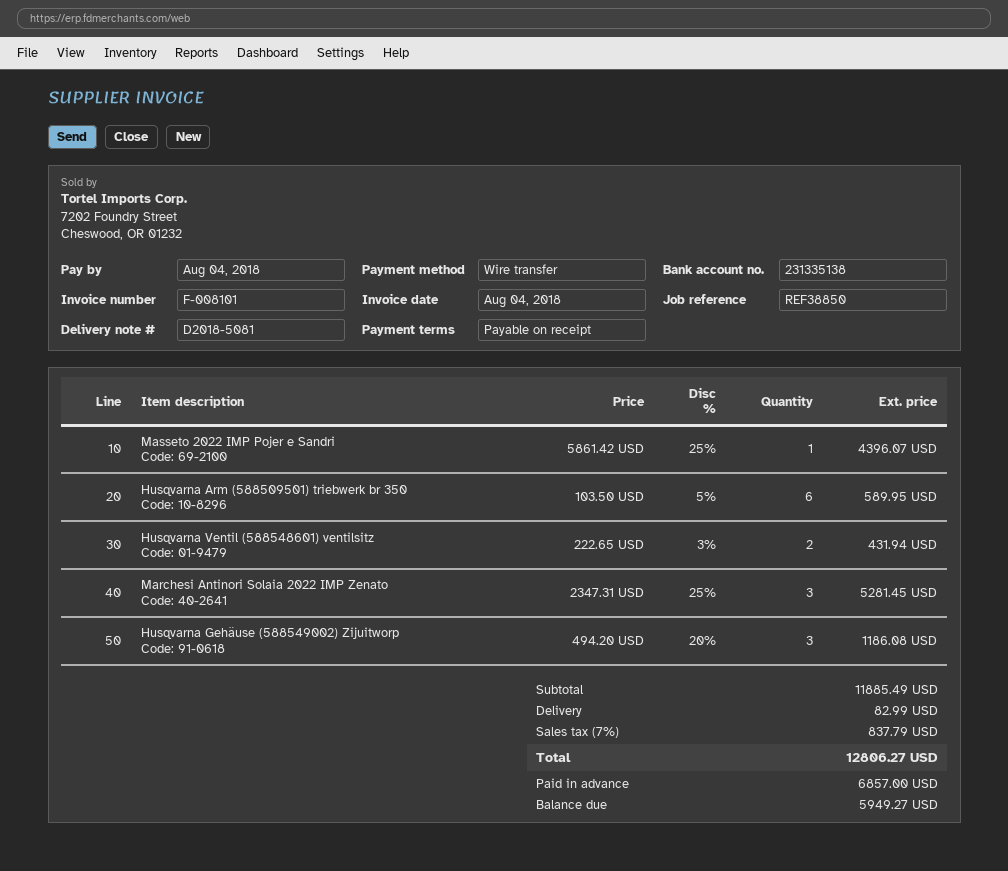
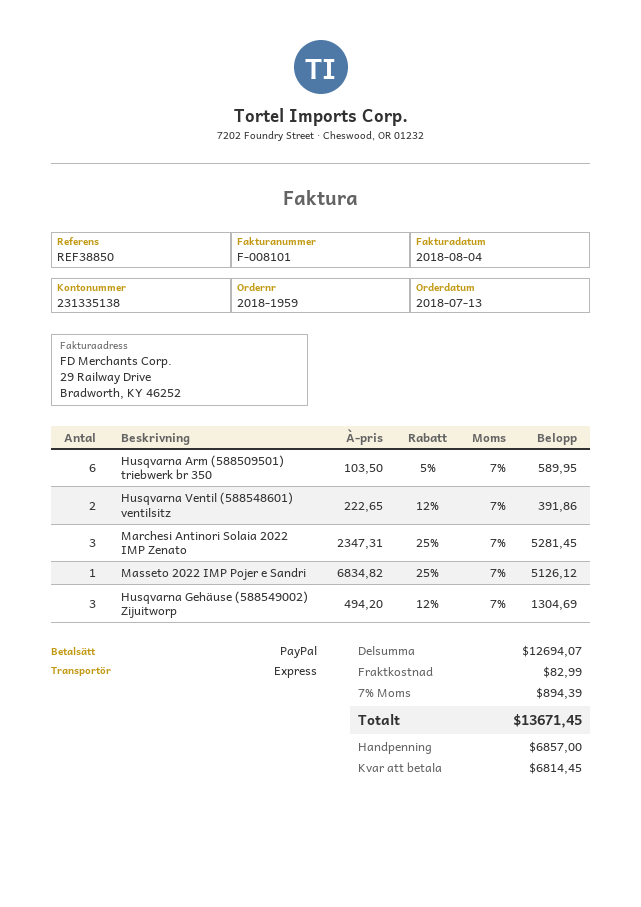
payment method: bank transfer -> PayPal
Masseto 2022 IMP Pojer e Sandri: 1 x 5861.42 - 25% = 4396.07 -> 1 x 6834.82 - 25% = 5126.12
Husqvarna Ventil (588548601) ventilsitz: 2 x 222.65 - 3% = 431.94 -> 2 x 222.65 - 12% = 391.86
Husqvarna Gehäuse (588549002) Zijuitworp: 3 x 494.20 - 20% = 1186.08 -> 3 x 494.20 - 12% = 1304.69
subtotal: 11885.49 -> 12694.07
tax: 7% = 837.79 -> 7% = 894.39
total: 12806.27 -> 13671.45
balance: 5949.27 -> 6814.45

